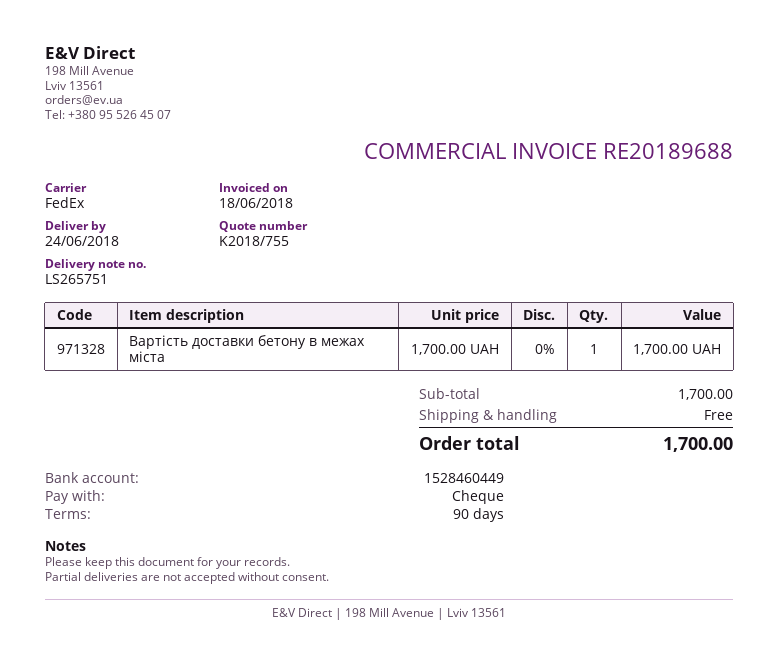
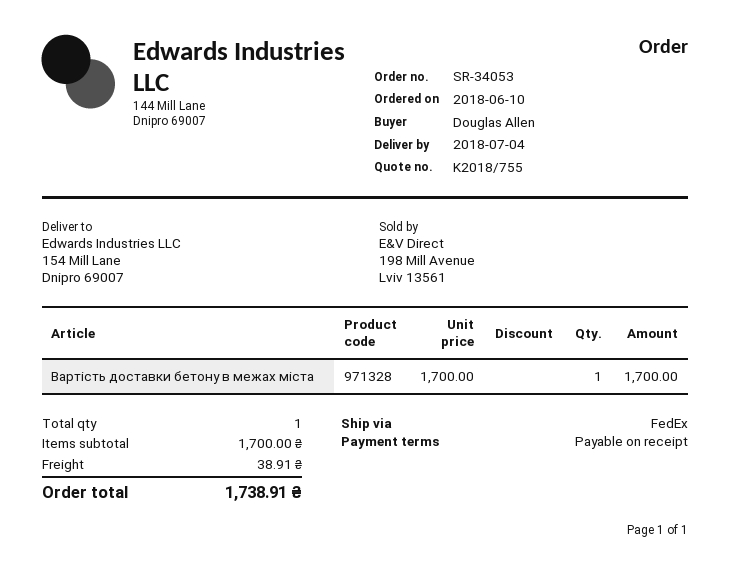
delivery date: 2018-06-24 -> 2018-07-04
payment terms: 90 days -> on receipt
shipping: 0.00 -> 38.91
total: 1700.00 -> 1738.91

